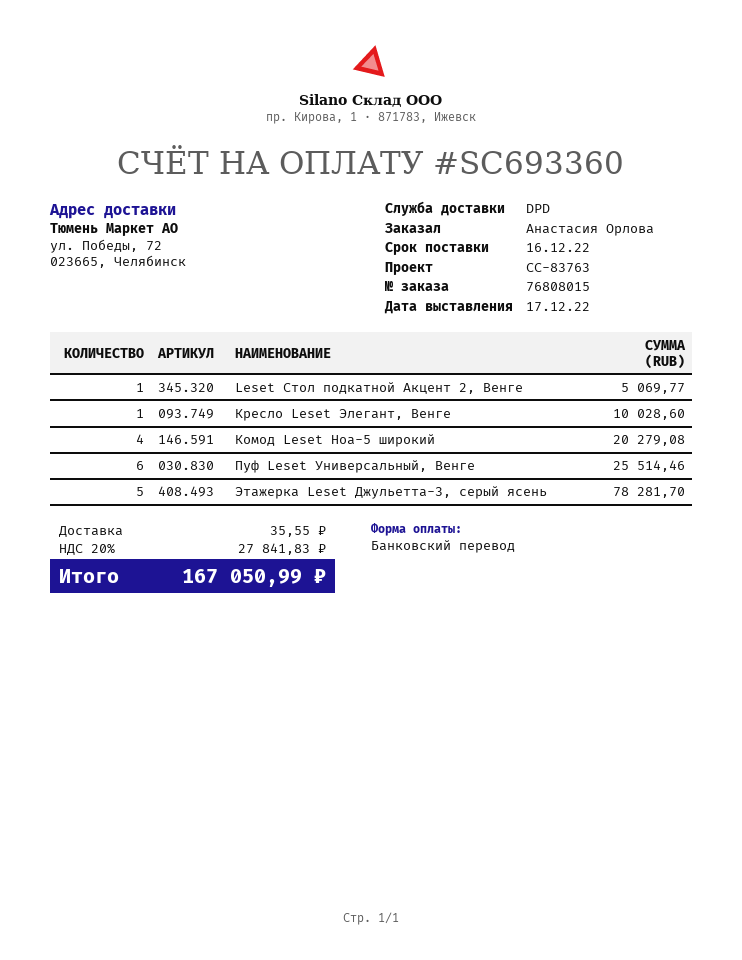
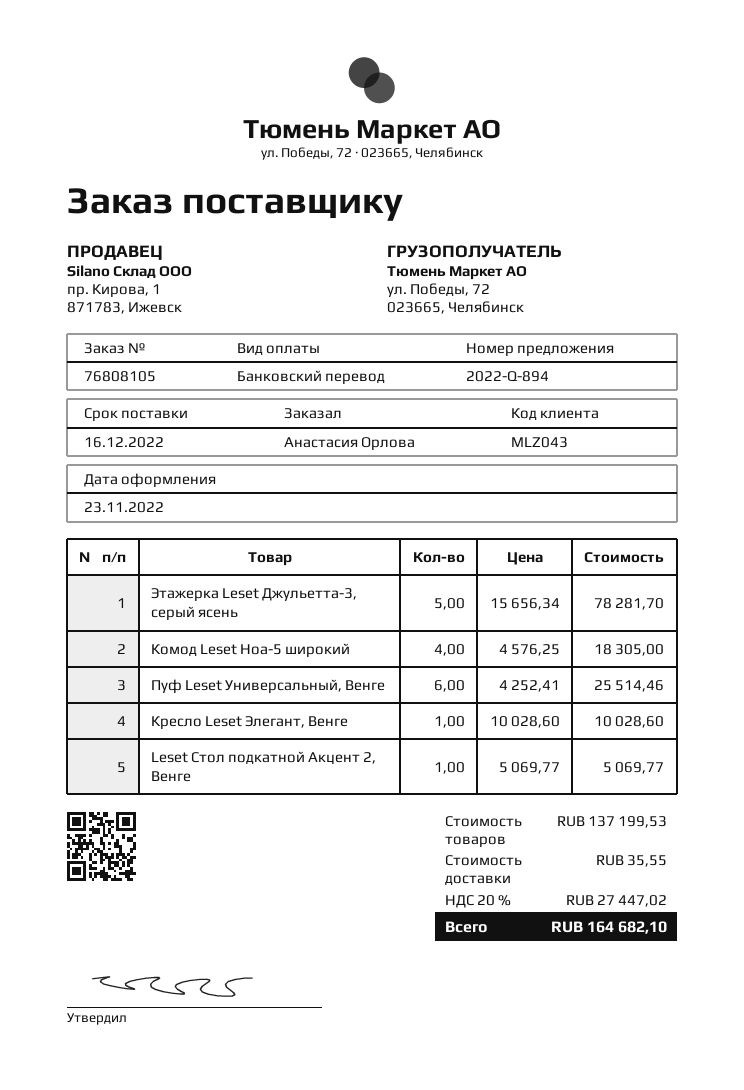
order number: 76808015 -> 76808105
Комод Leset Ноа-5 широкий: 4 for 20279.08 -> 4 for 18305.00
tax: 20% = 27841.83 -> 20% = 27447.02
total: 167050.99 -> 164682.10

